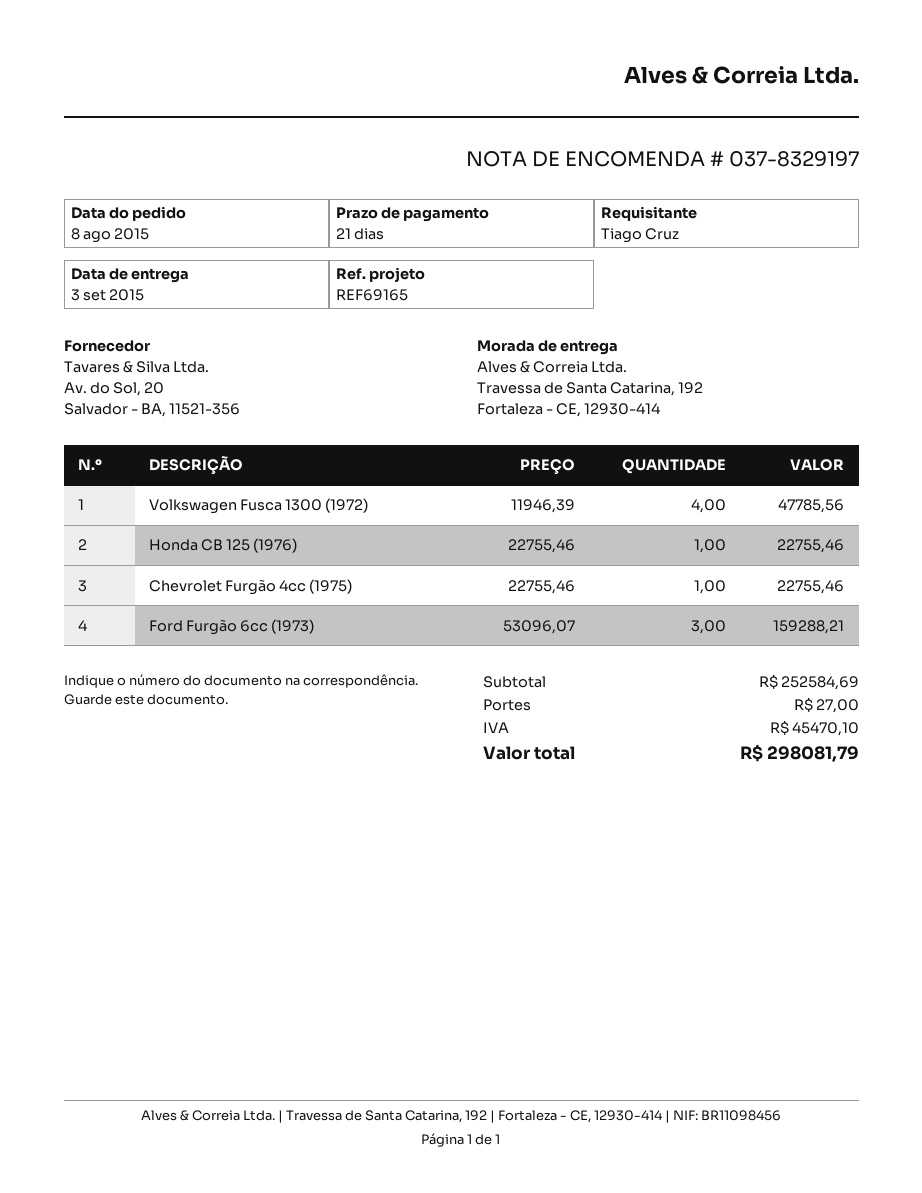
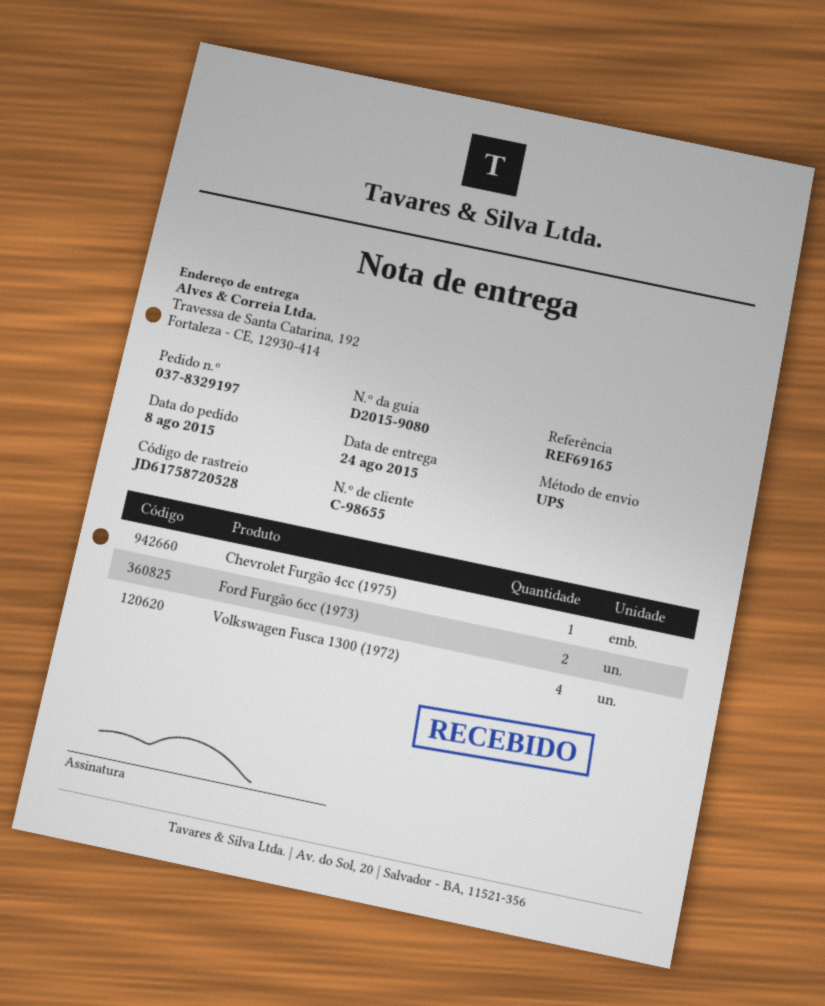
delivery date: 2015-09-03 -> 2015-08-24
Honda CB 125 (1976): 1 -> none
Ford Furgão 6cc (1973): 3 -> 2

